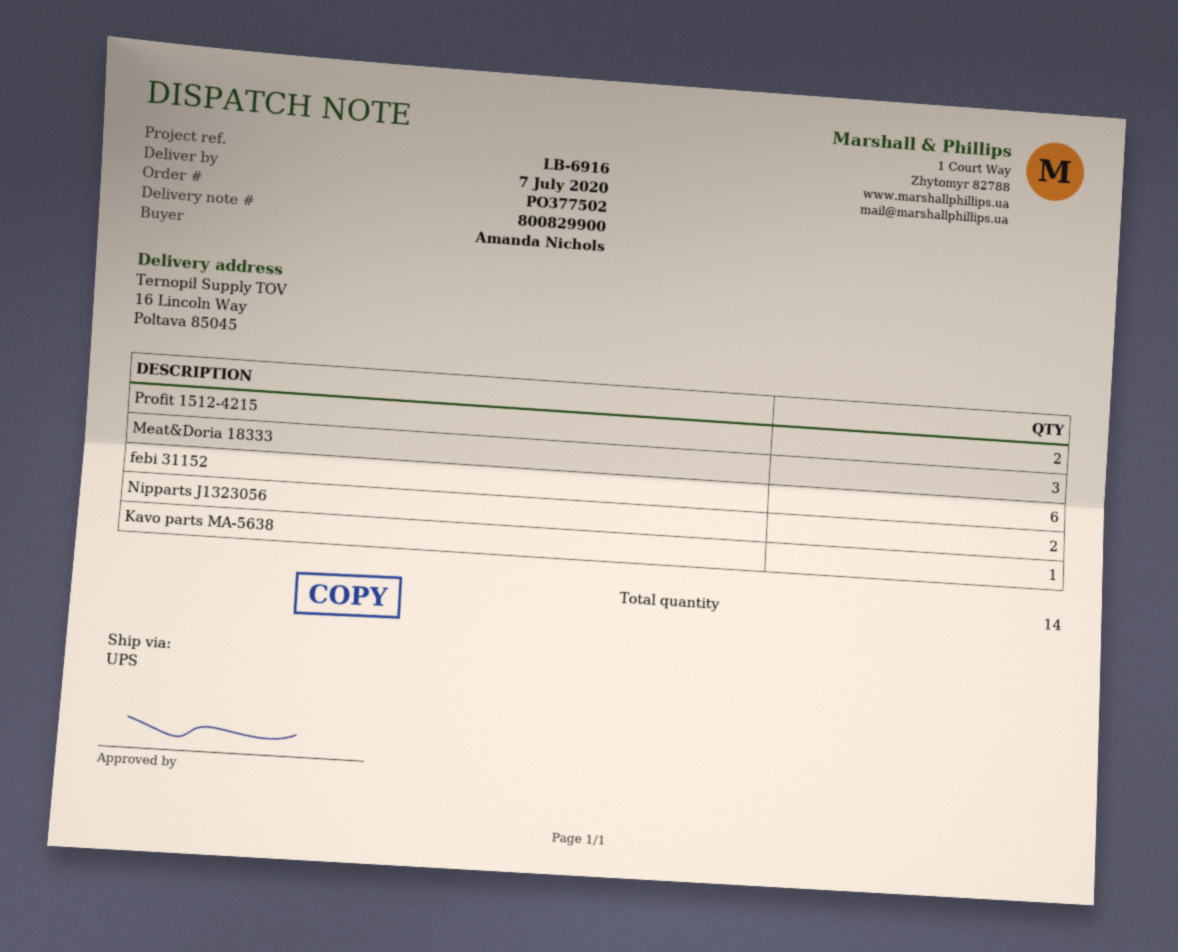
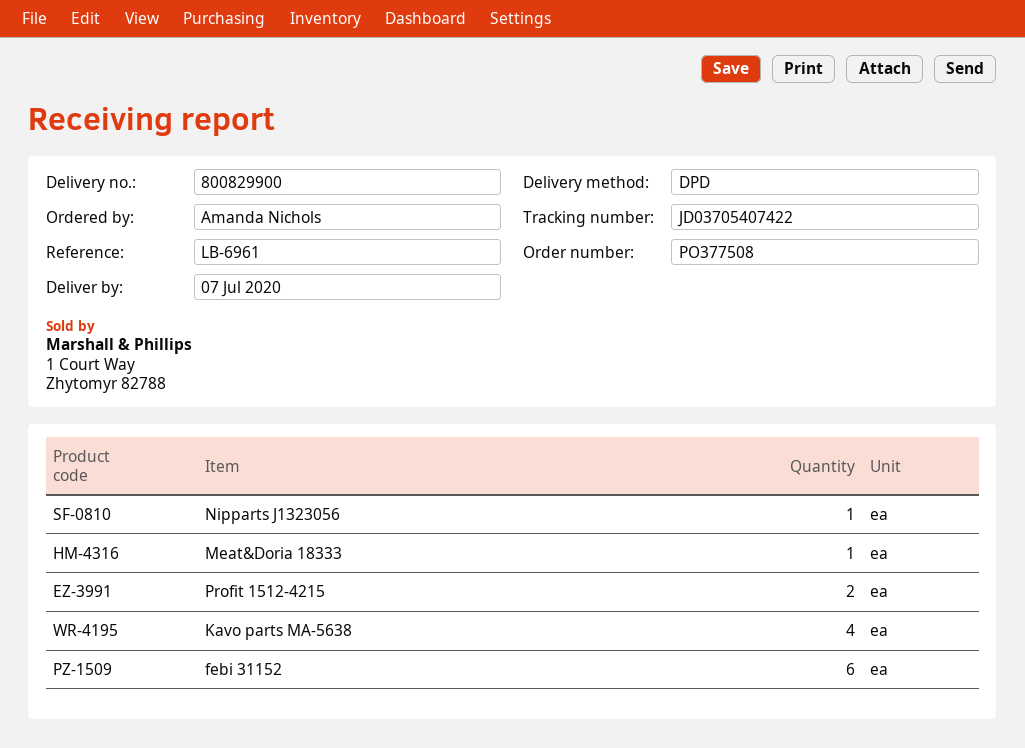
order number: PO377502 -> PO377508
reference: LB-6916 -> LB-6961
shipping method: UPS -> DPD
Meat&Doria 18333: 3 -> 1
Nipparts J1323056: 2 -> 1
Kavo parts MA-5638: 1 -> 4

